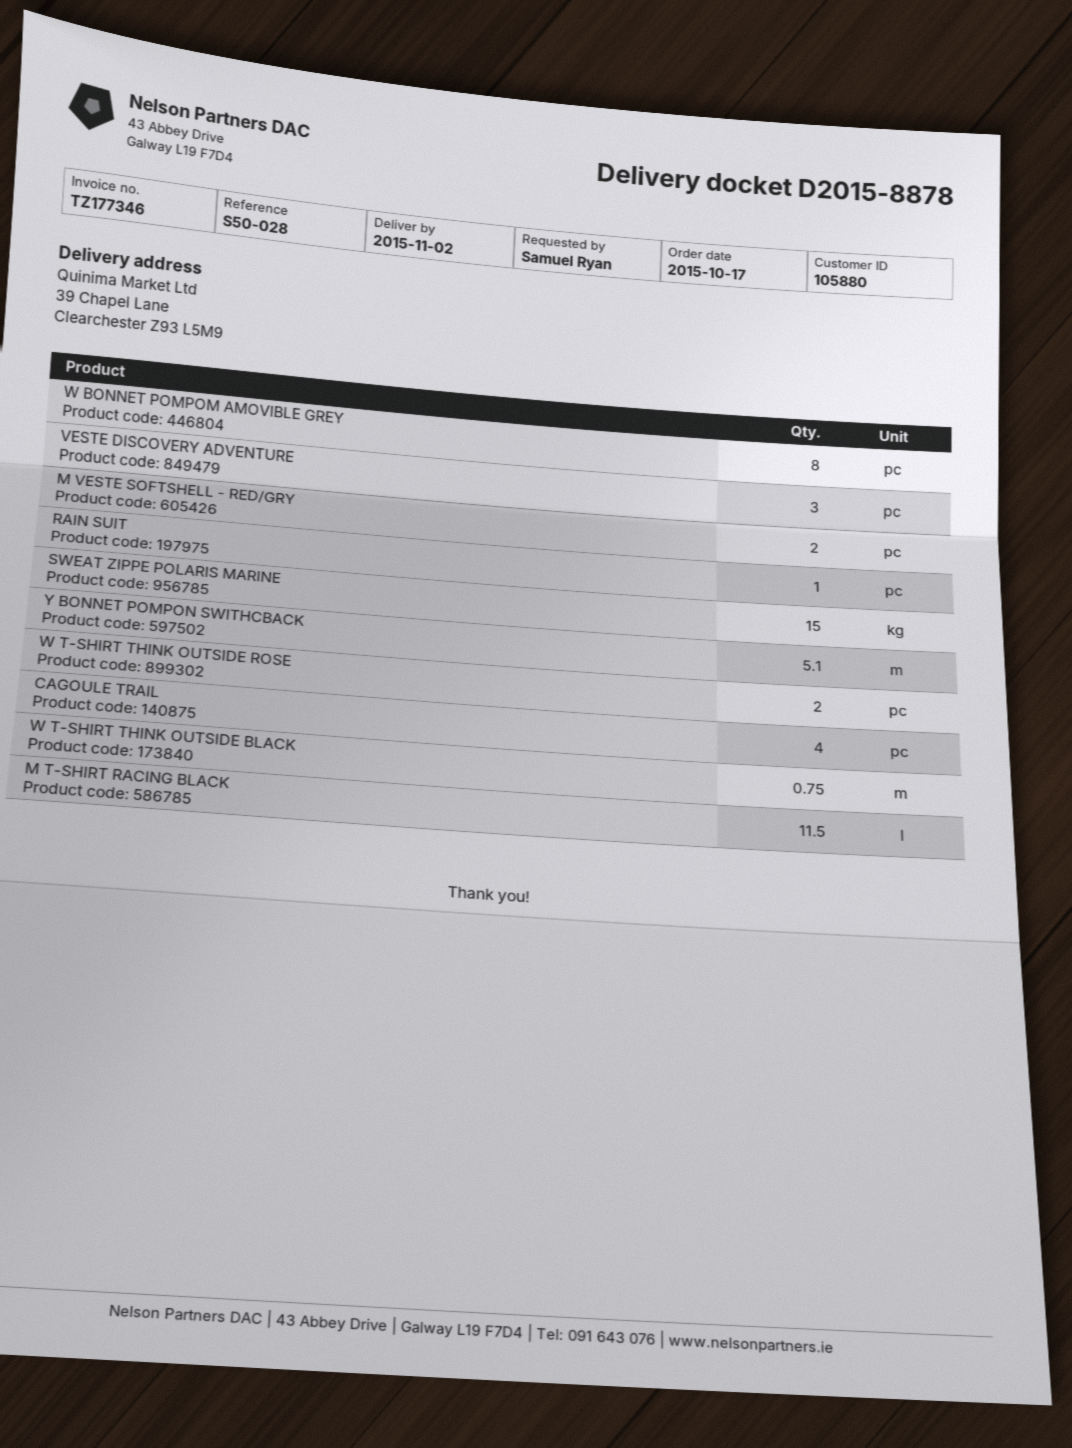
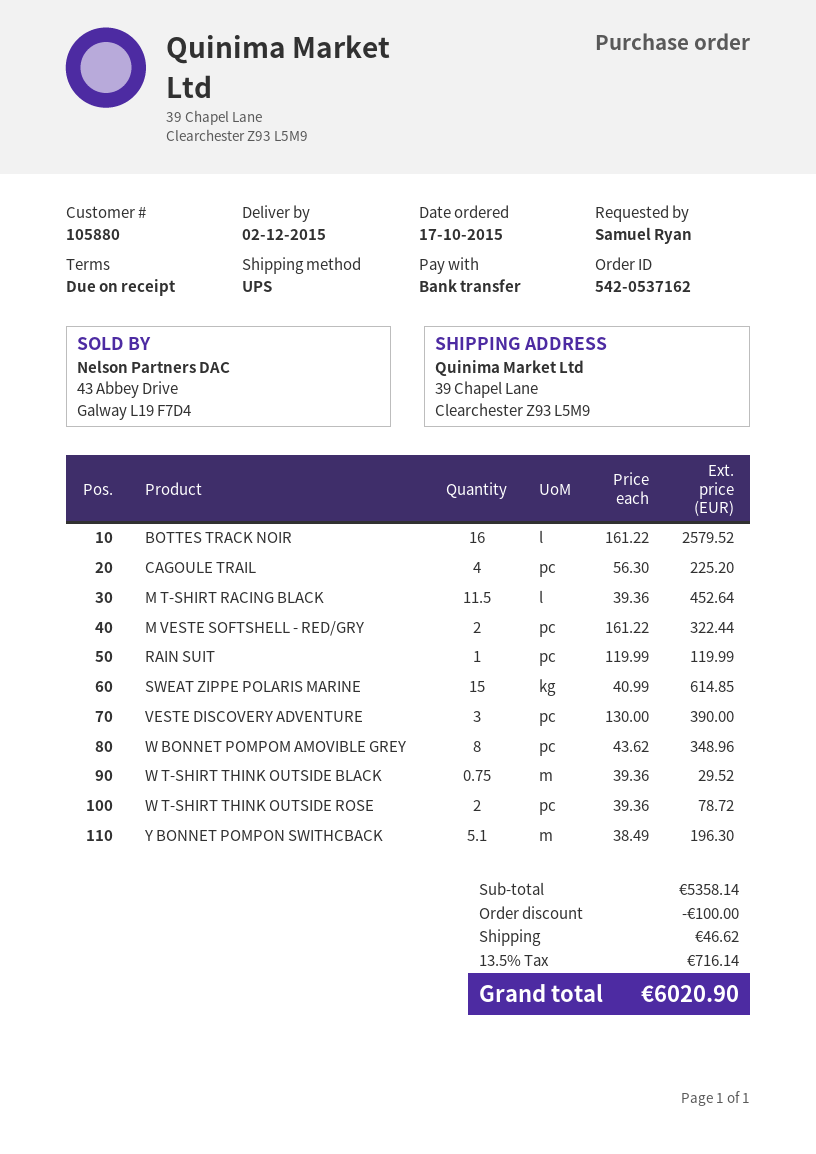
delivery date: 2015-11-02 -> 2015-12-02
BOTTES TRACK NOIR: none -> 16

